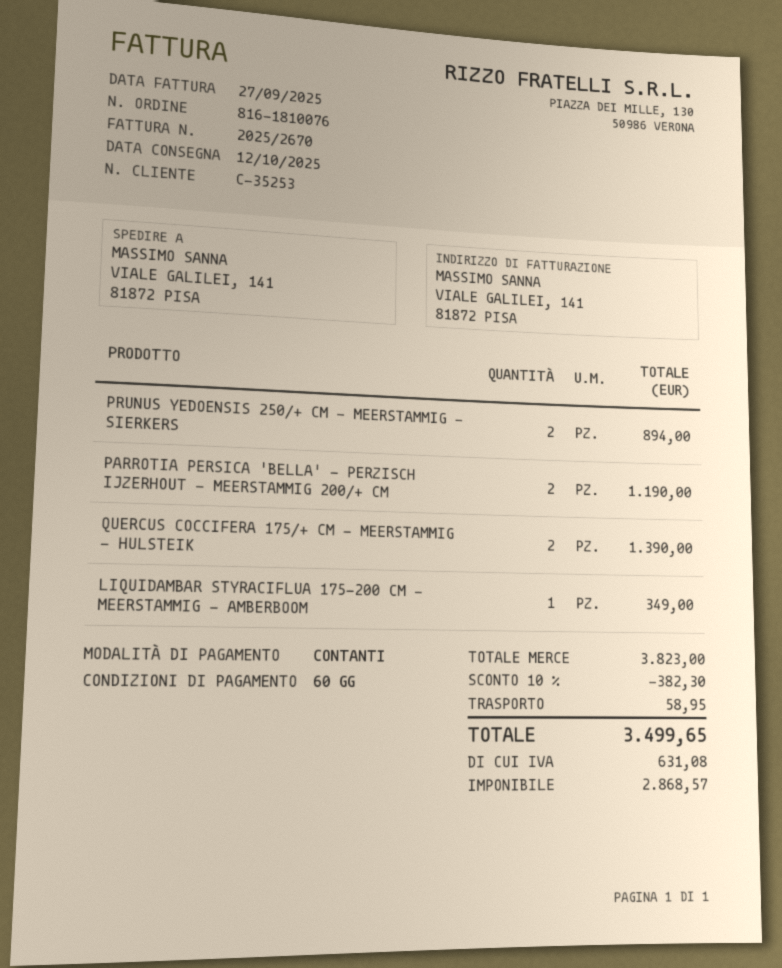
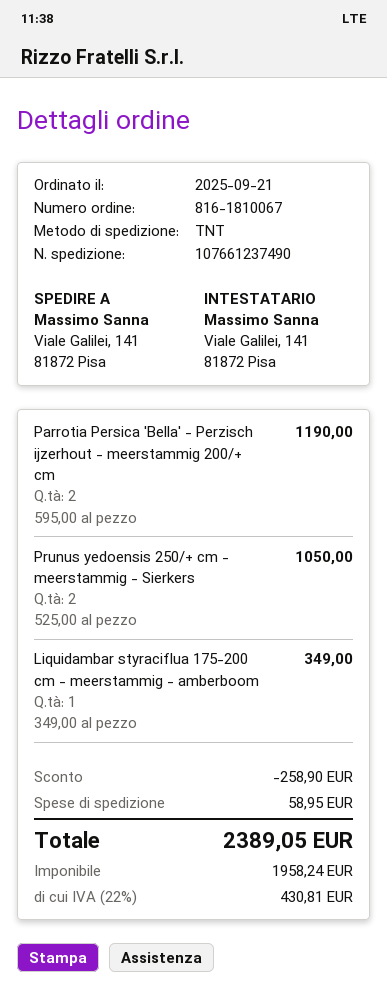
order number: 816-1810076 -> 816-1810067
PRUNUS YEDOENSIS 250/+ CM - MEERSTAMMIG - SIERKERS: 2 for 894.00 -> 2 for 1050.00
QUERCUS COCCIFERA 175/+ CM - MEERSTAMMIG - HULSTEIK: 2 for 1390.00 -> none
discount: 382.30 -> 258.90
net: 2868.57 -> 1958.24
tax: 631.08 -> 430.81
total: 3499.65 -> 2389.05

